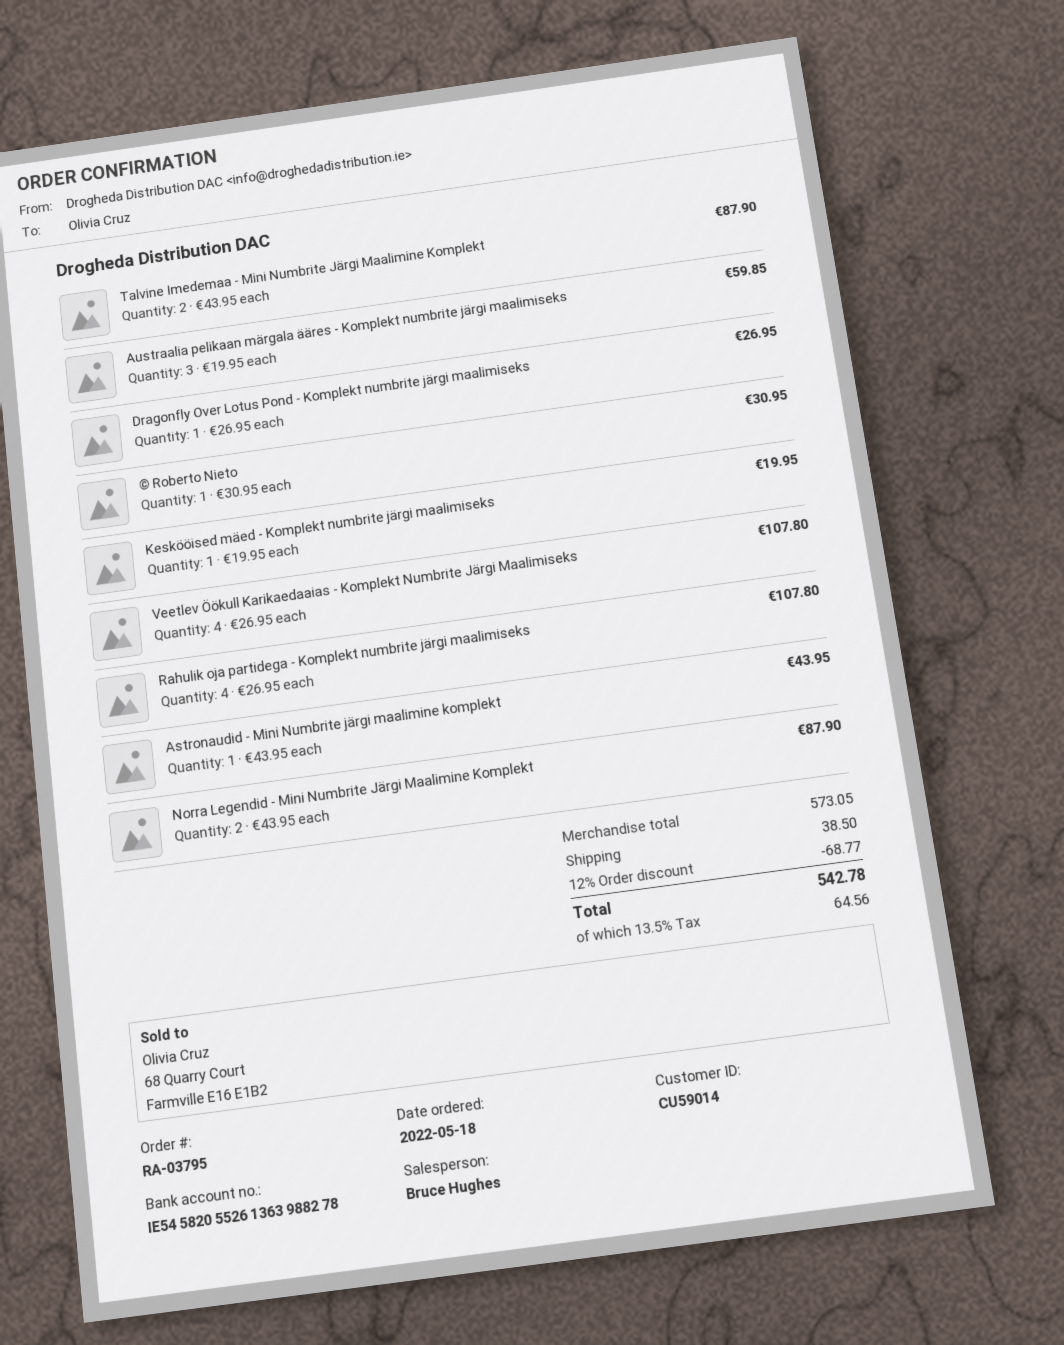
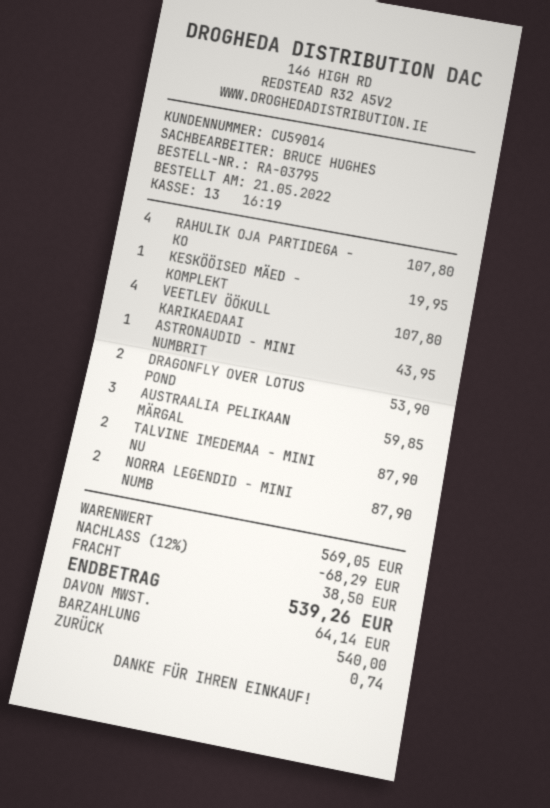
order date: 2022-05-18 -> 2022-05-21
Dragonfly Over Lotus Pond - Komplekt numbrite järgi maalimiseks: 1 for 26.95 -> 2 for 53.90
© Roberto Nieto: 1 for 30.95 -> none
subtotal: 573.05 -> 569.05
discount: 12% = 68.77 -> 12% = 68.29
tax: 64.56 -> 64.14
total: 542.78 -> 539.26

